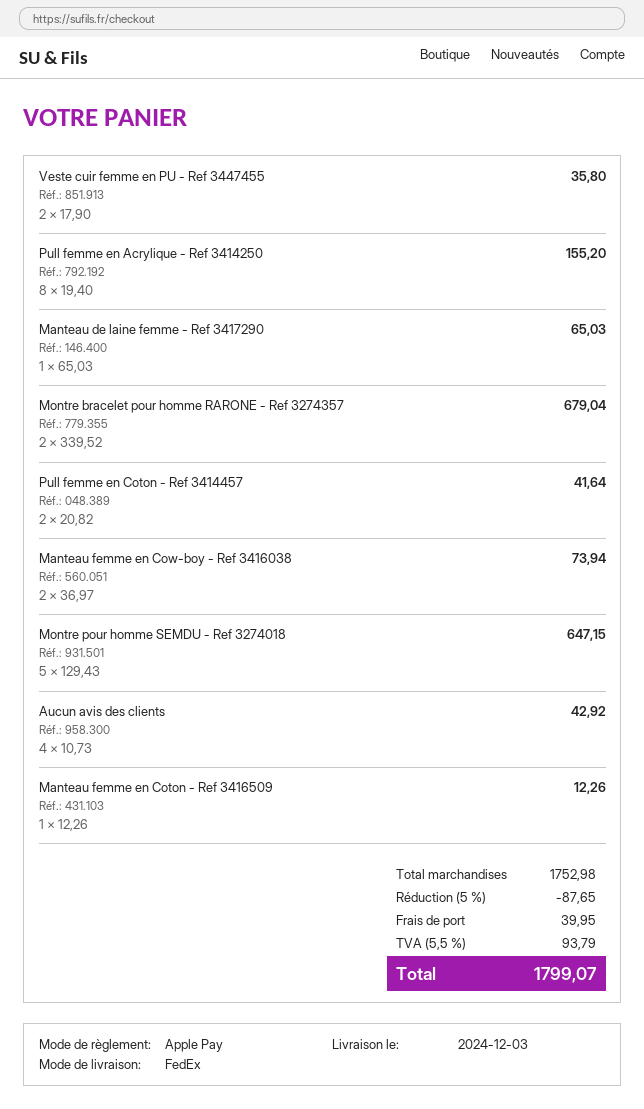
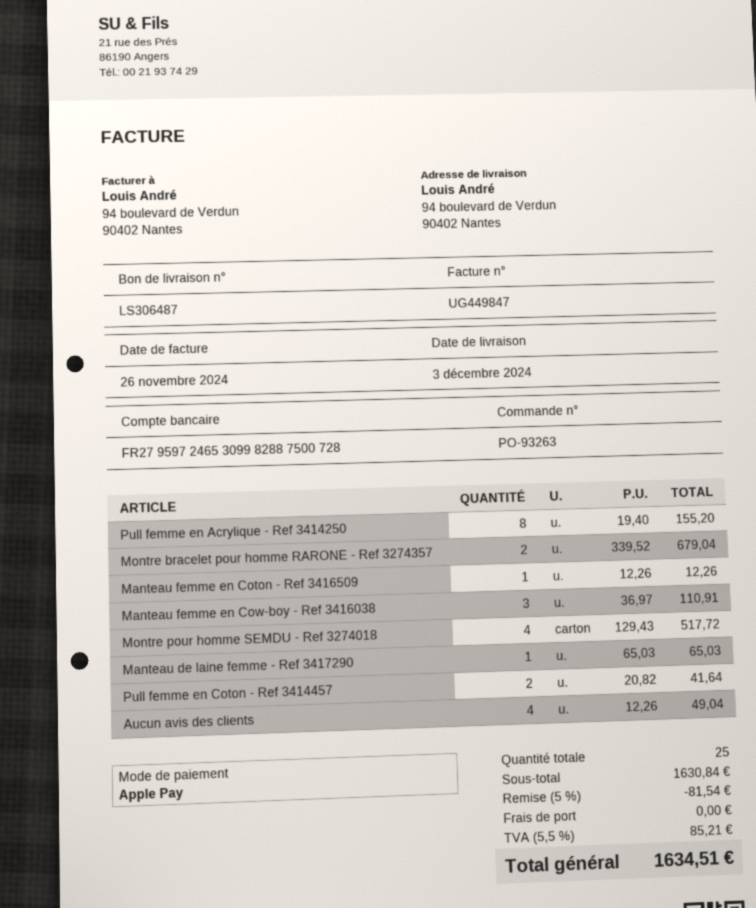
Veste cuir femme en PU - Ref 3447455: 2 x 17.90 = 35.80 -> none
Manteau femme en Cow-boy - Ref 3416038: 2 x 36.97 = 73.94 -> 3 x 36.97 = 110.91
Montre pour homme SEMDU - Ref 3274018: 5 x 129.43 = 647.15 -> 4 x 129.43 = 517.72
Aucun avis des clients: 4 x 10.73 = 42.92 -> 4 x 12.26 = 49.04
subtotal: 1752.98 -> 1630.84
discount: 5% = 87.65 -> 5% = 81.54
shipping: 39.95 -> 0.00
tax: 5.5% = 93.79 -> 5.5% = 85.21
total: 1799.07 -> 1634.51

